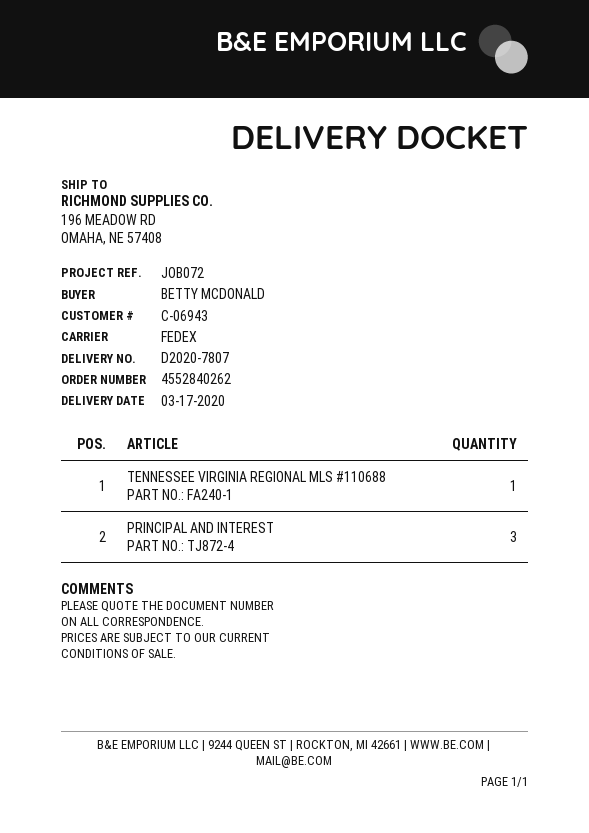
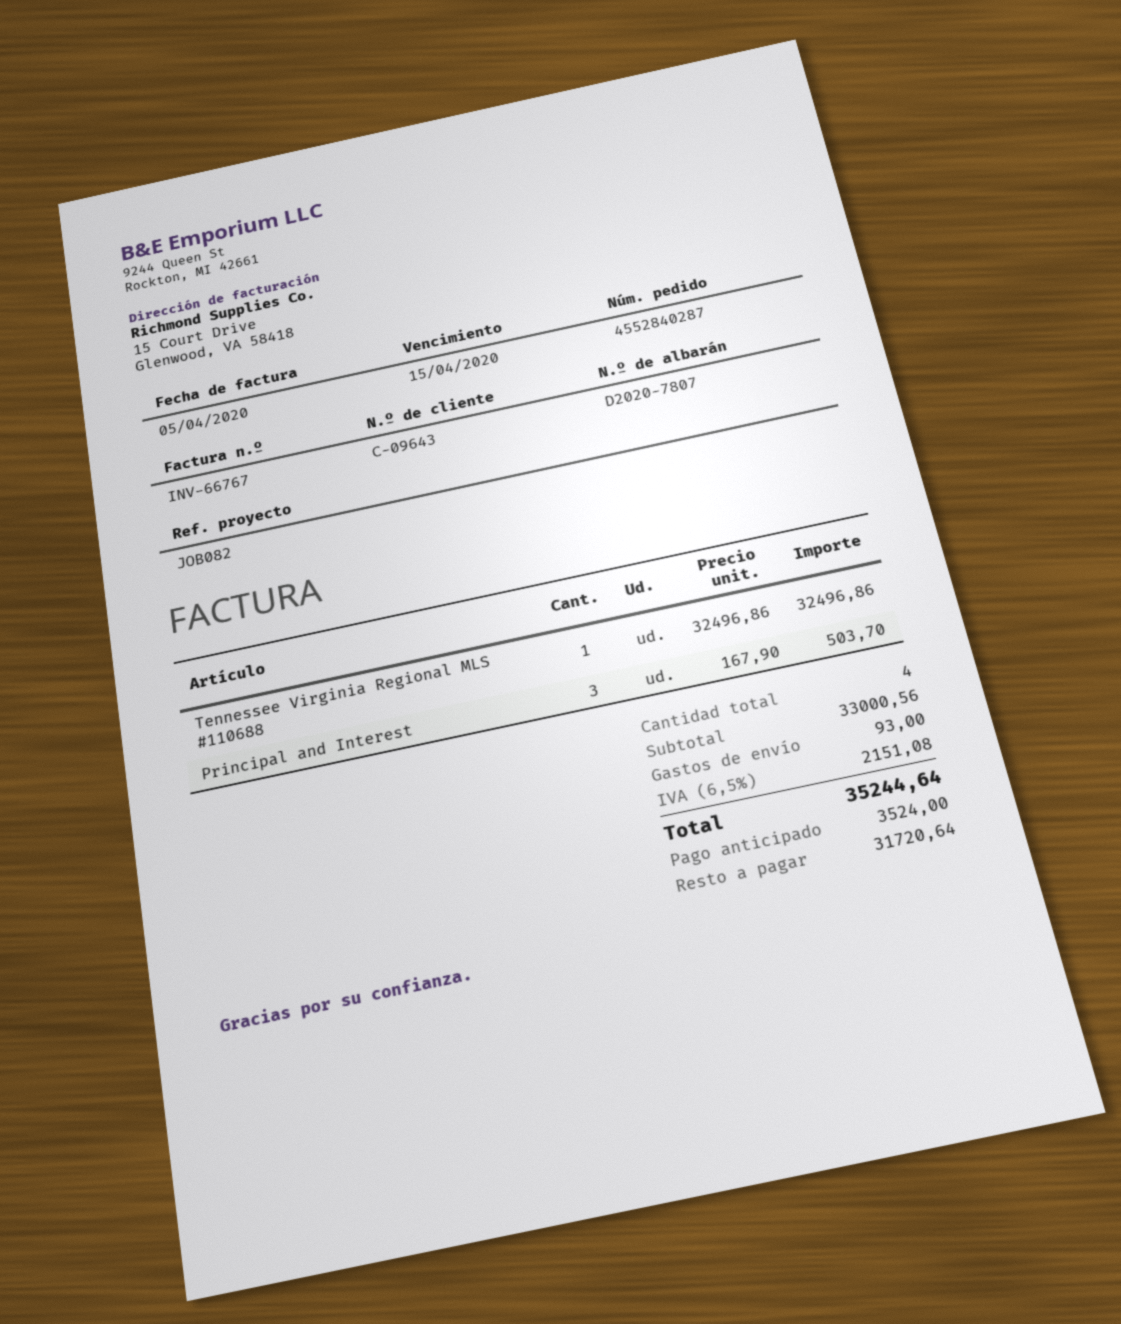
order number: 4552840262 -> 4552840287
customer number: C-06943 -> C-09643
reference: JOB072 -> JOB082

